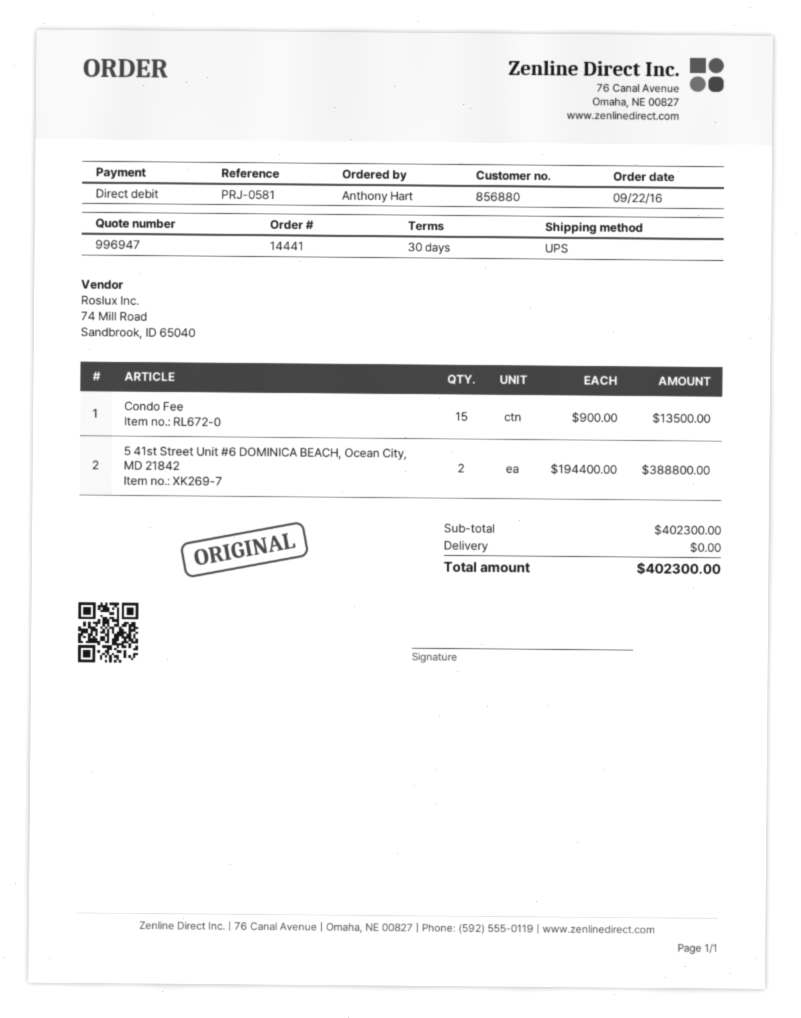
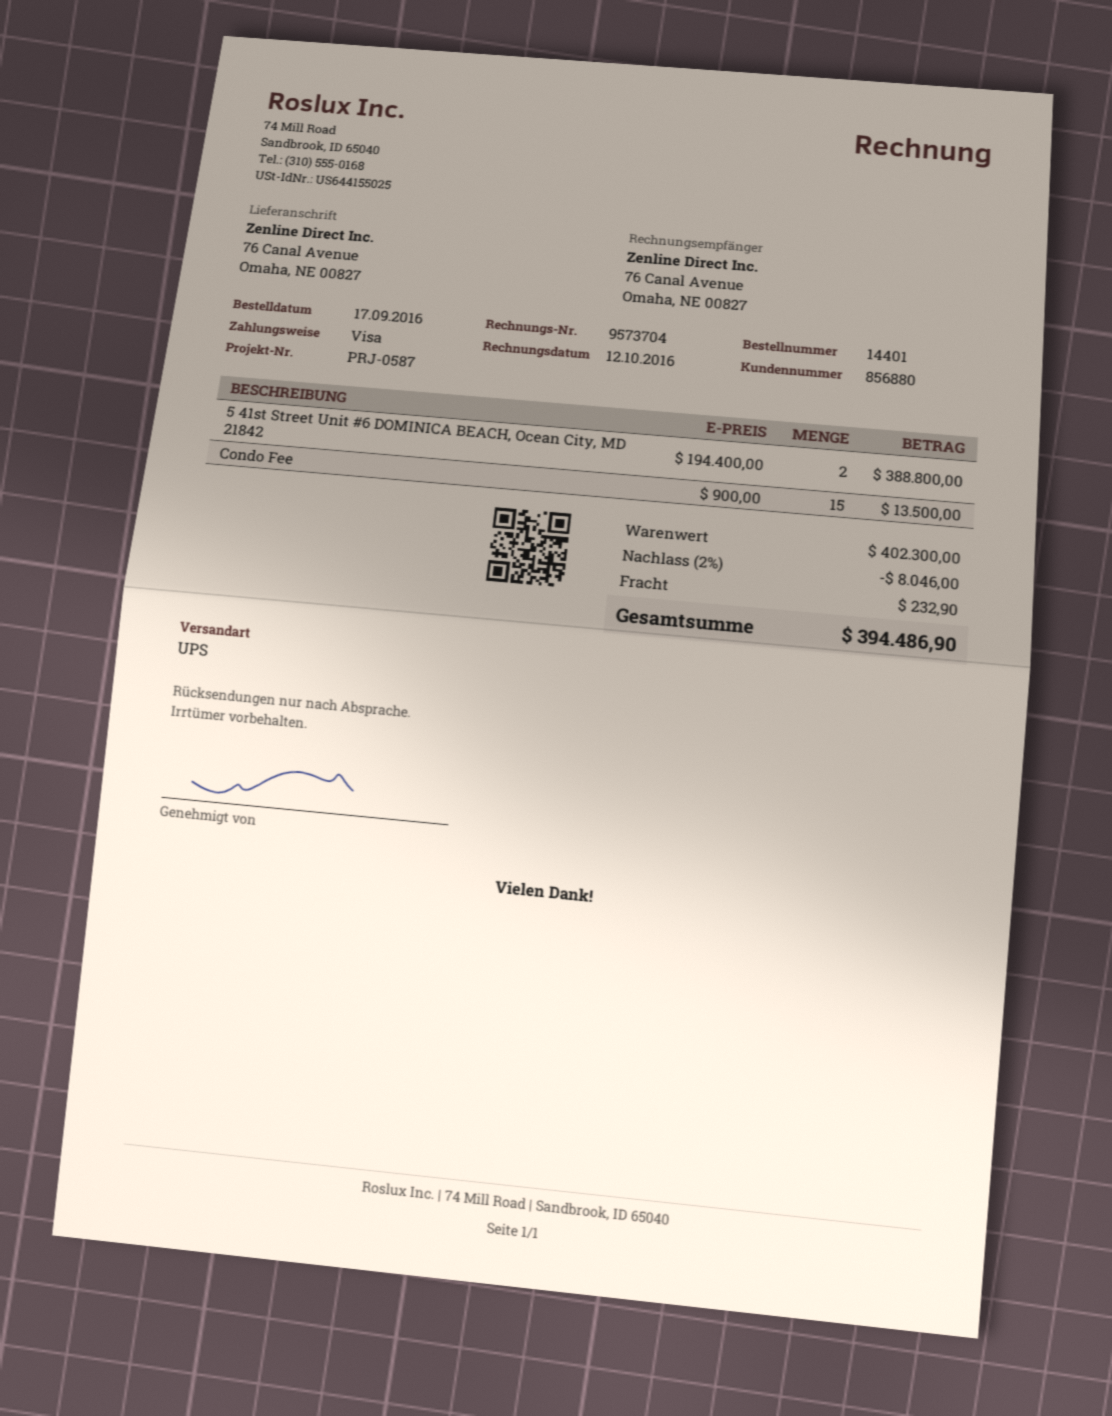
order number: 14441 -> 14401
order date: 2016-09-22 -> 2016-09-17
reference: PRJ-0581 -> PRJ-0587
payment method: direct debit -> Visa
discount: none -> 2% = 8046.00
shipping: 0.00 -> 232.90
total: 402300.00 -> 394486.90

